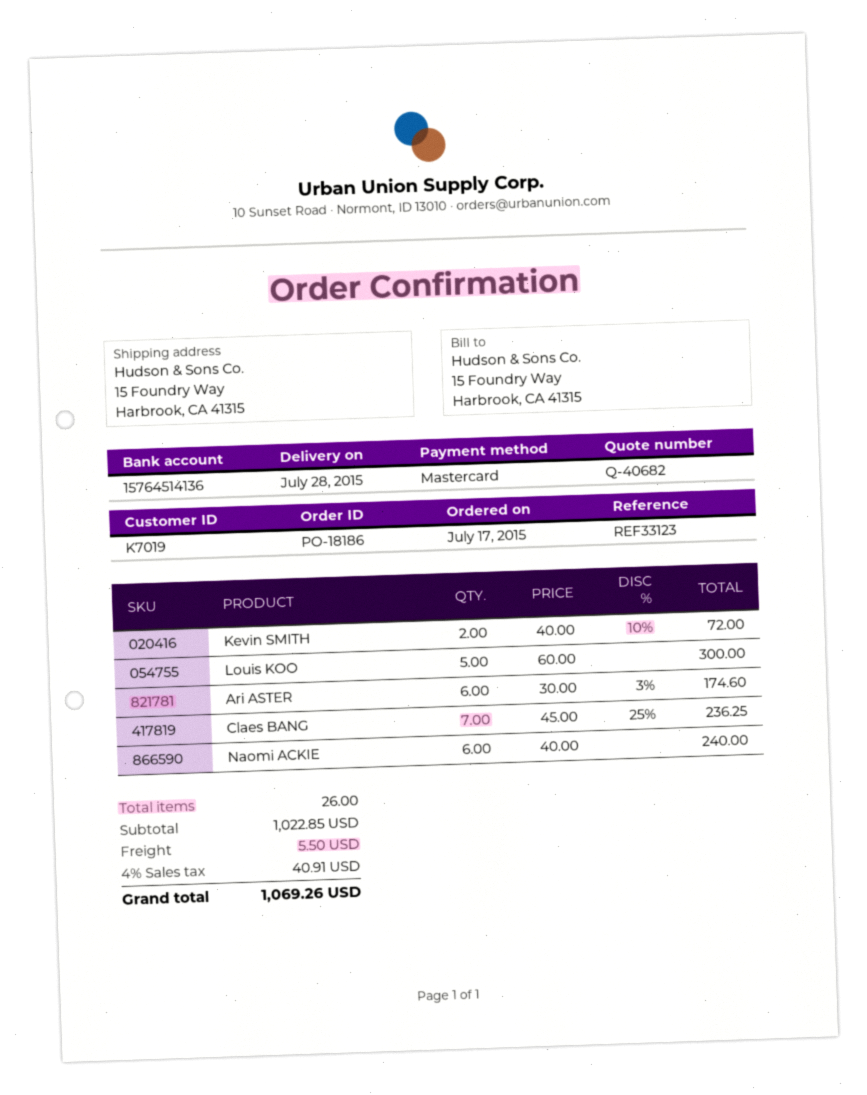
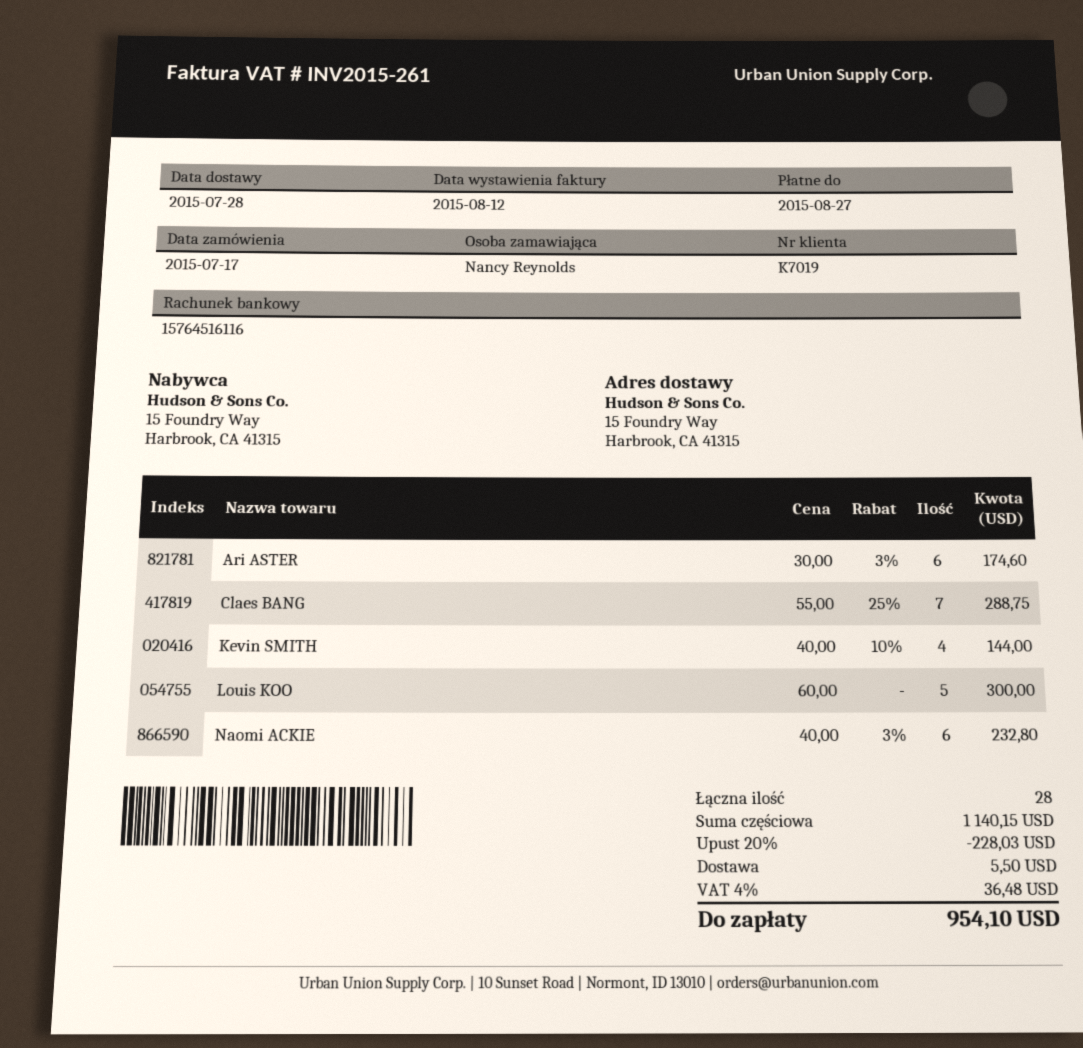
bank account: 15764514136 -> 15764516116
Kevin SMITH: 2 x 40.00 - 10% = 72.00 -> 4 x 40.00 - 10% = 144.00
Claes BANG: 7 x 45.00 - 25% = 236.25 -> 7 x 55.00 - 25% = 288.75
Naomi ACKIE: 6 x 40.00 = 240.00 -> 6 x 40.00 - 3% = 232.80
total quantity: 26 -> 28
subtotal: 1022.85 -> 1140.15
discount: none -> 20% = 228.03
tax: 4% = 40.91 -> 4% = 36.48
total: 1069.26 -> 954.10

